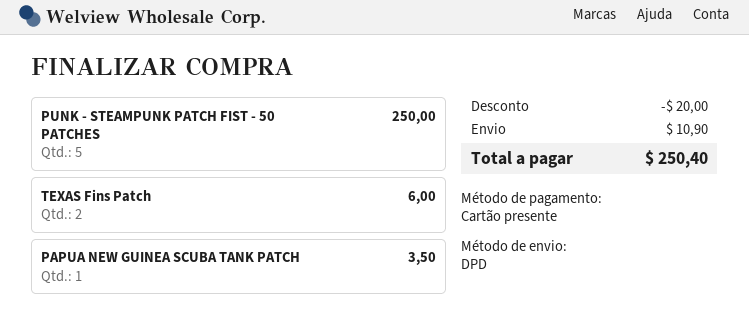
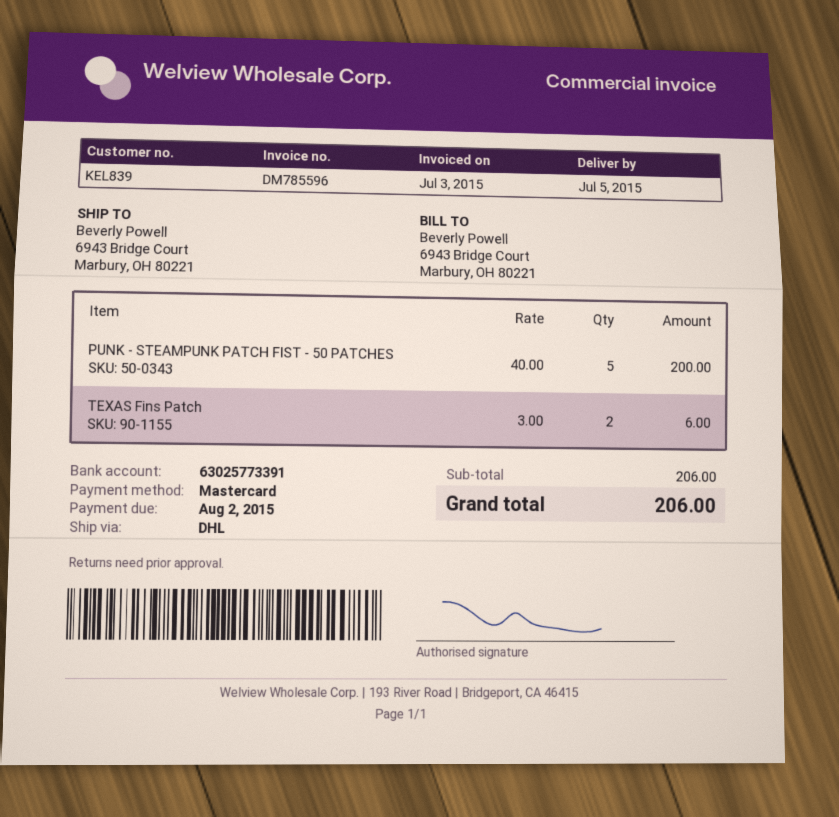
payment method: gift card -> Mastercard
shipping method: DPD -> DHL
PUNK - STEAMPUNK PATCH FIST - 50 PATCHES: 5 for 250.00 -> 5 for 200.00
PAPUA NEW GUINEA SCUBA TANK PATCH: 1 for 3.50 -> none
discount: 20.00 -> none
shipping: 10.90 -> none
total: 250.40 -> 206.00

